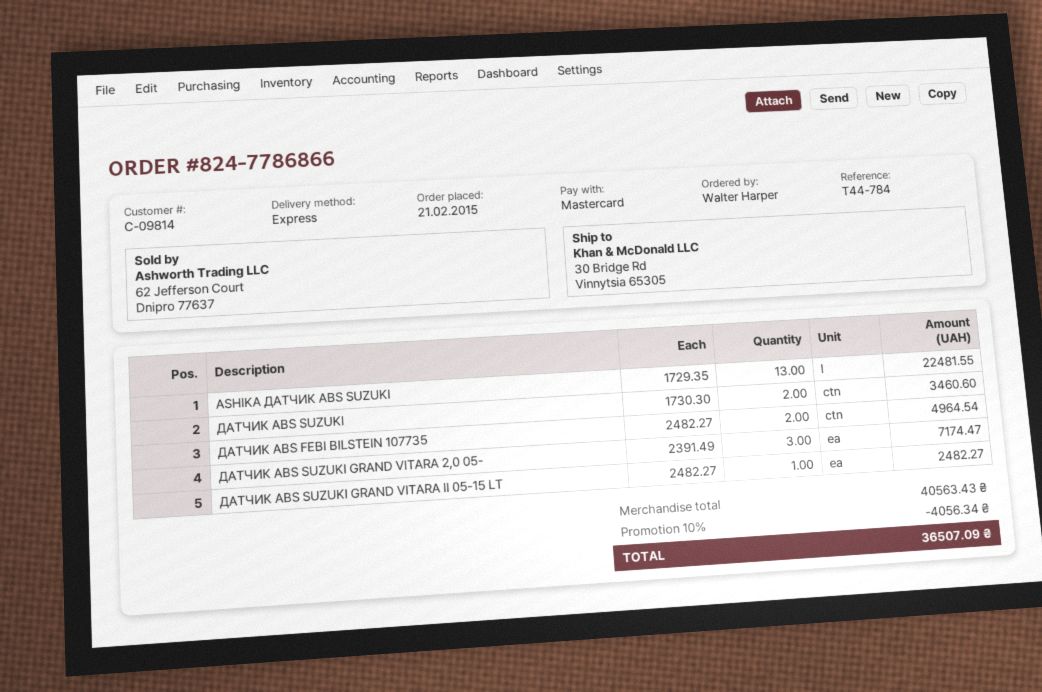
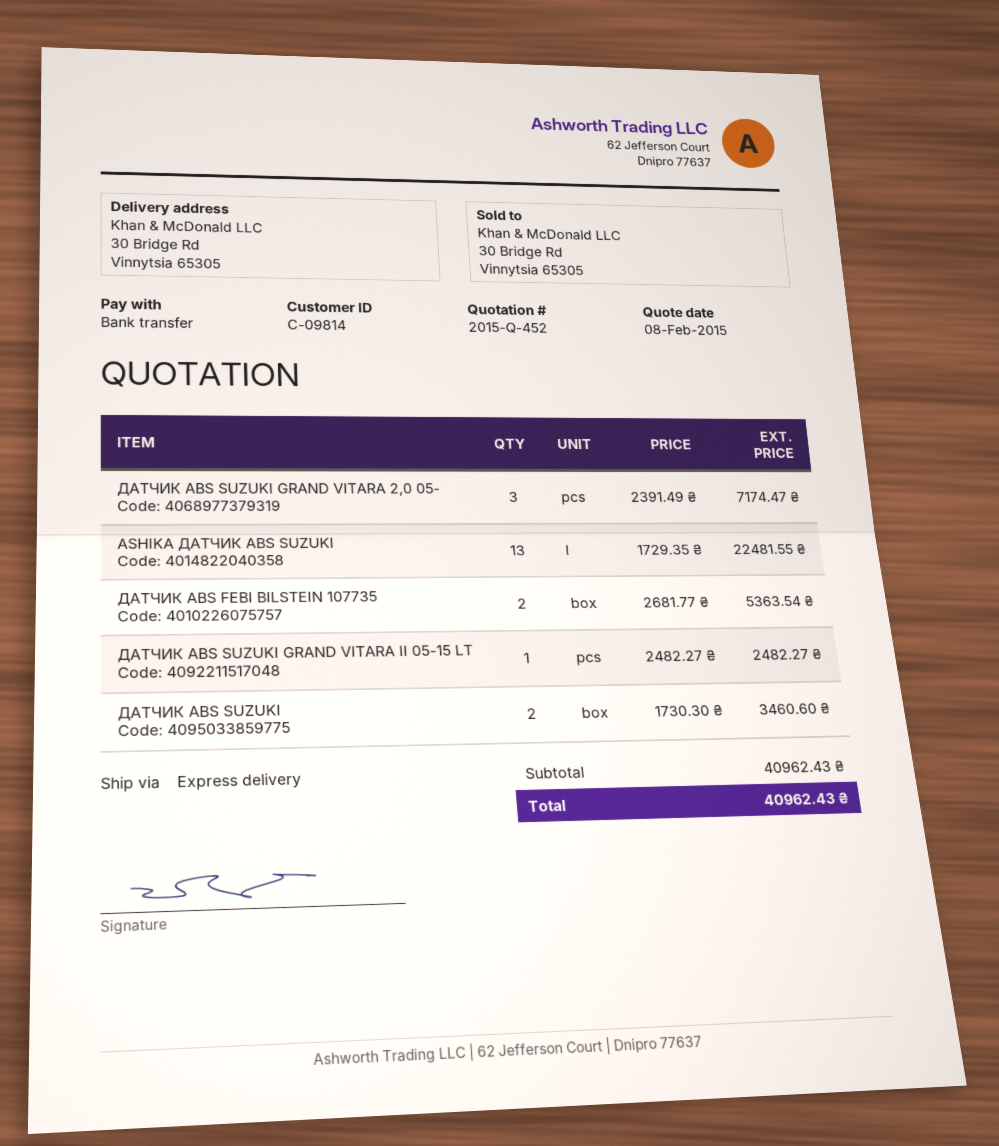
payment method: Mastercard -> bank transfer
ДАТЧИК ABS FEBI BILSTEIN 107735: 2 x 2482.27 = 4964.54 -> 2 x 2681.77 = 5363.54
subtotal: 40563.43 -> 40962.43
discount: 10% = 4056.34 -> none
total: 36507.09 -> 40962.43

